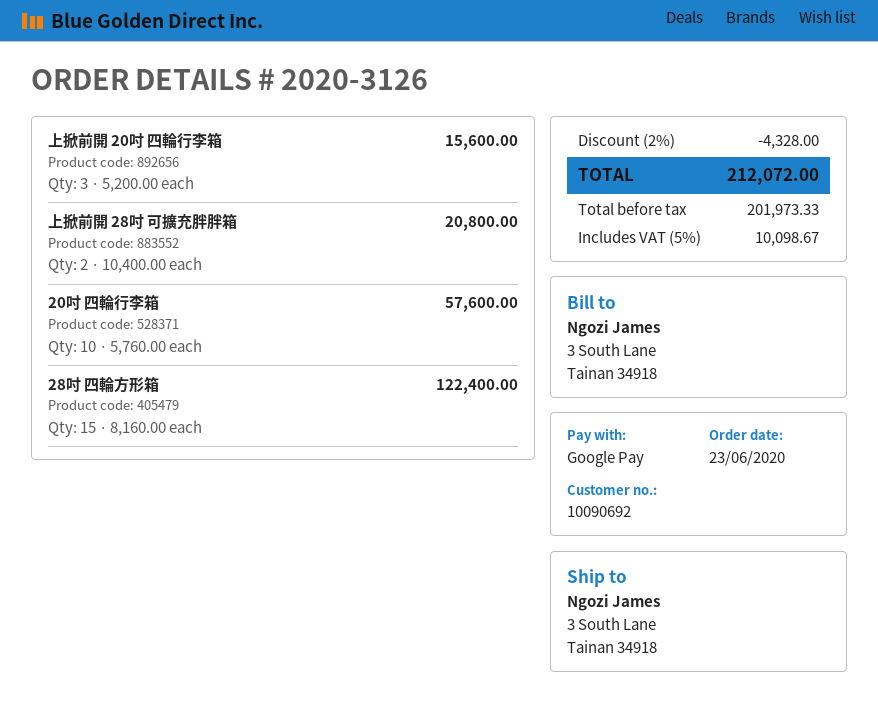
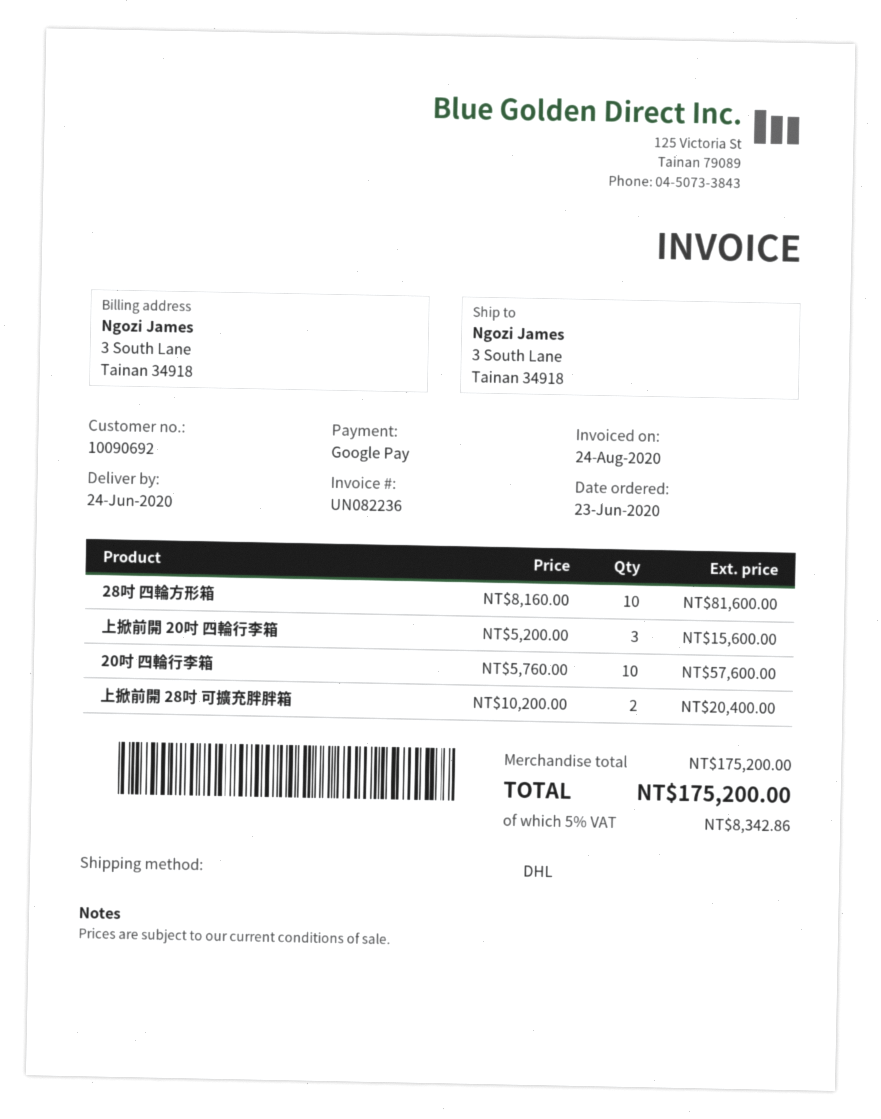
上掀前開 28吋 可擴充胖胖箱: 2 x 10400.00 = 20800.00 -> 2 x 10200.00 = 20400.00
28吋 四輪方形箱: 15 x 8160.00 = 122400.00 -> 10 x 8160.00 = 81600.00
discount: 2% = 4328.00 -> none
tax: 5% = 10098.67 -> 5% = 8342.86
total: 212072.00 -> 175200.00

